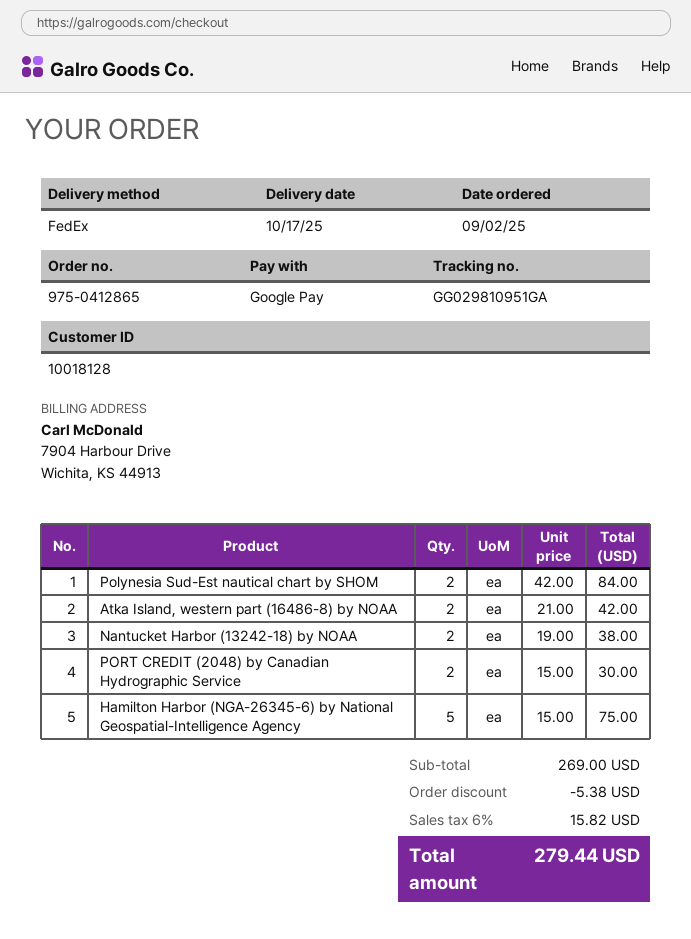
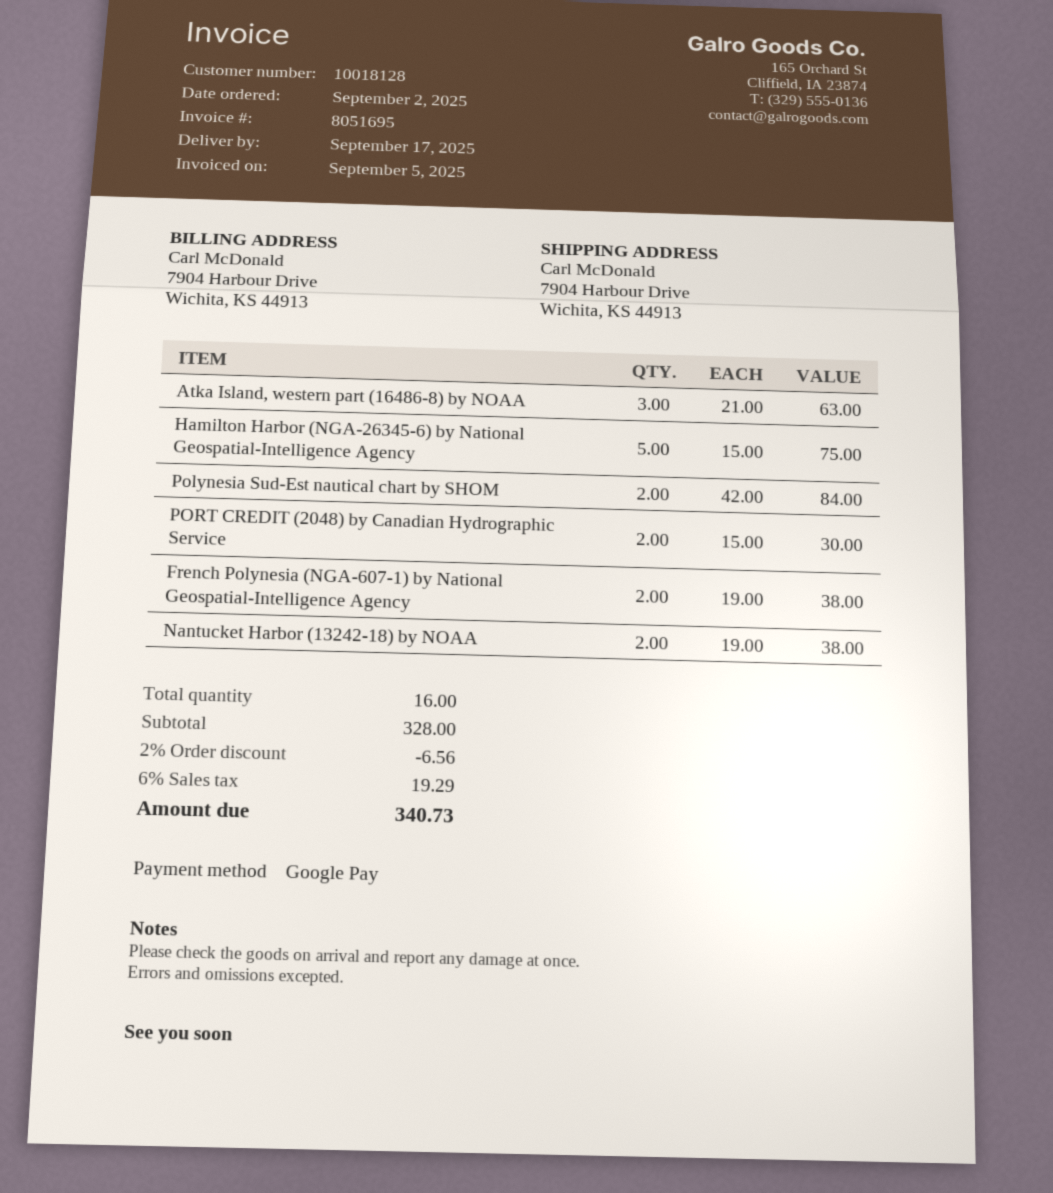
delivery date: 2025-10-17 -> 2025-09-17
Atka Island, western part (16486-8) by NOAA: 2 x 21.00 = 42.00 -> 3 x 21.00 = 63.00
French Polynesia (NGA-607-1) by National Geospatial-Intelligence Agency: none -> 2 x 19.00 = 38.00
subtotal: 269.00 -> 328.00
discount: 5.38 -> 6.56
tax: 6% = 15.82 -> 6% = 19.29
total: 279.44 -> 340.73

